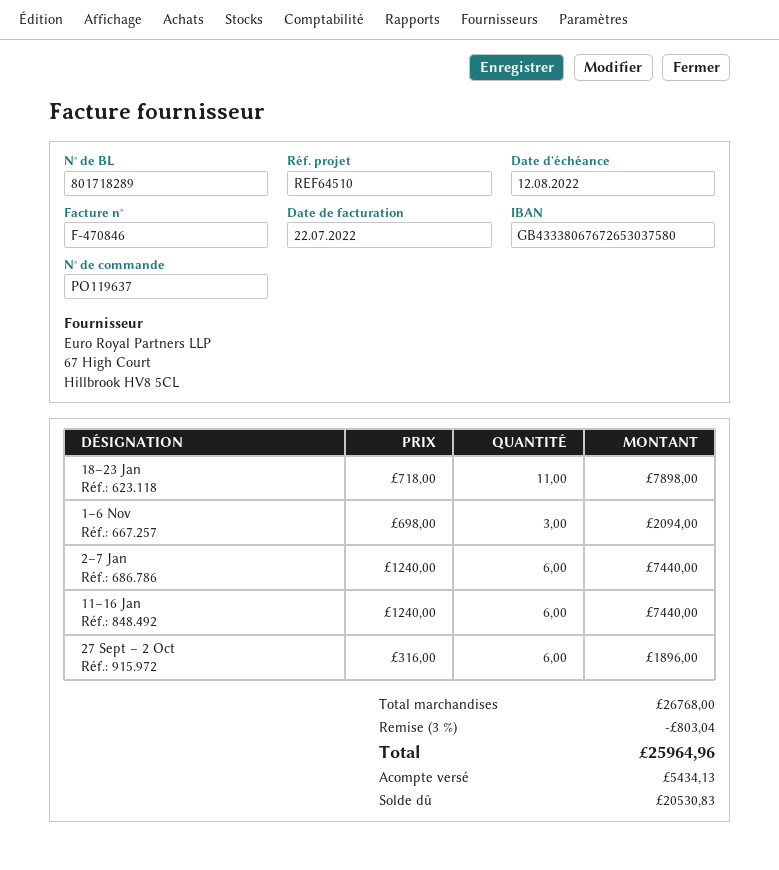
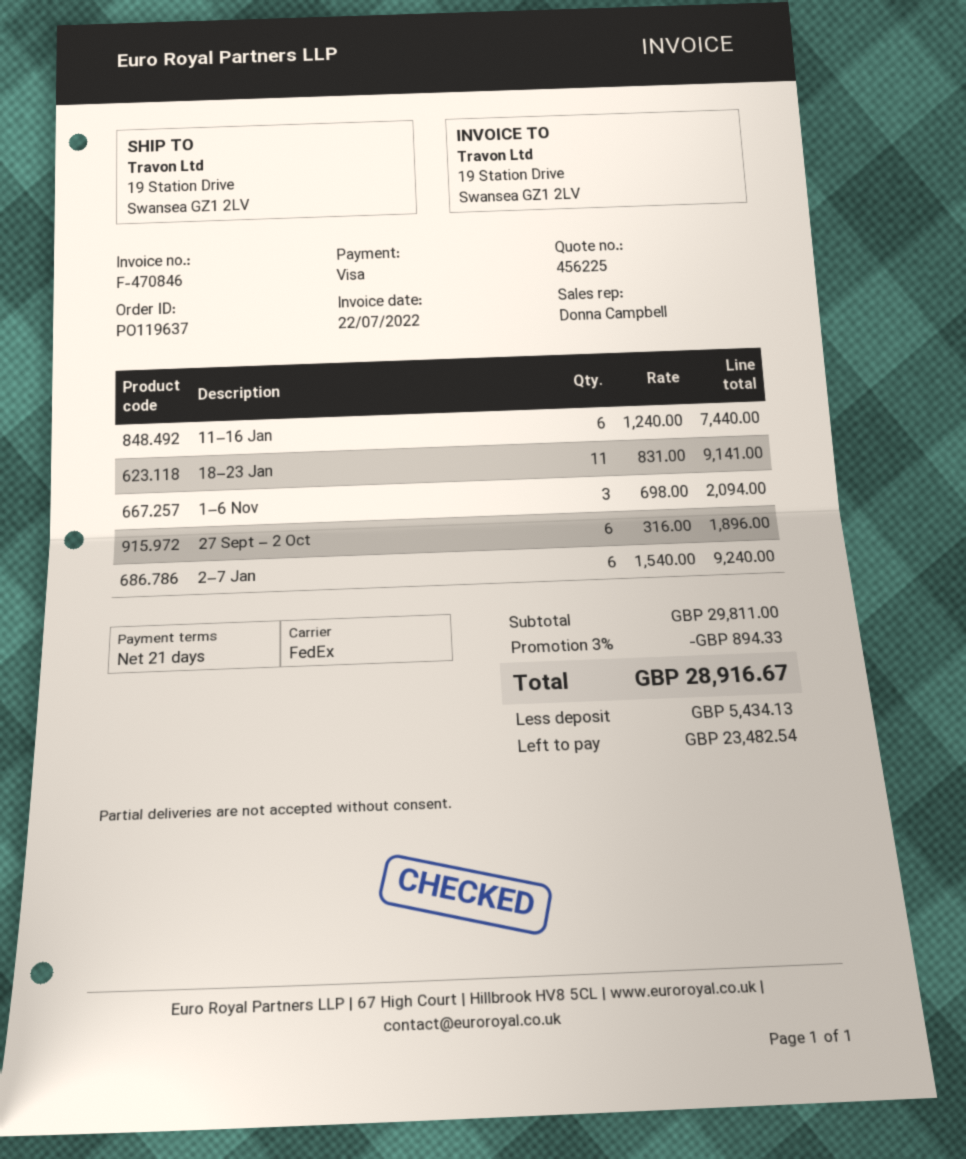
18–23 Jan: 11 x 718.00 = 7898.00 -> 11 x 831.00 = 9141.00
2–7 Jan: 6 x 1240.00 = 7440.00 -> 6 x 1540.00 = 9240.00
subtotal: 26768.00 -> 29811.00
discount: 3% = 803.04 -> 3% = 894.33
total: 25964.96 -> 28916.67
balance: 20530.83 -> 23482.54

